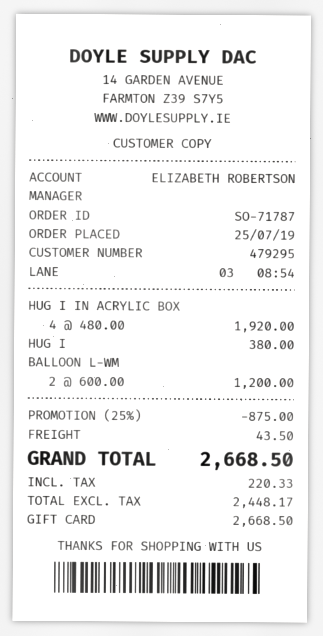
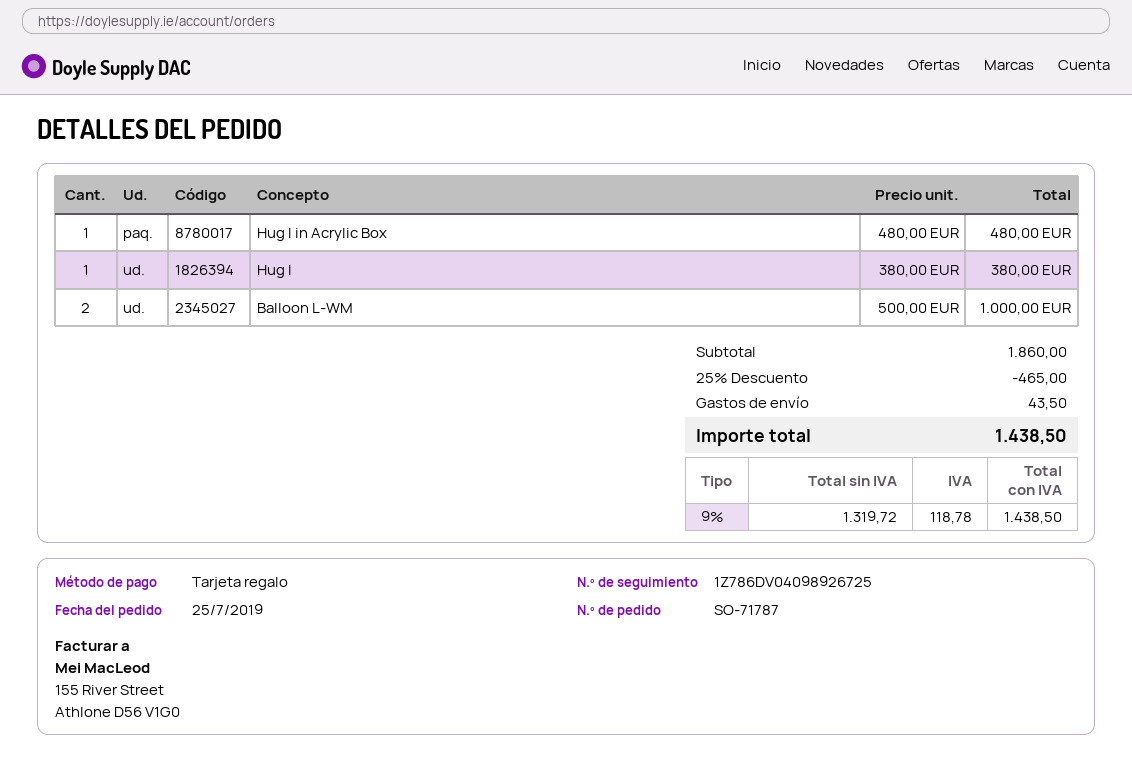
HUG I IN ACRYLIC BOX: 4 x 480.00 = 1920.00 -> 1 x 480.00 = 480.00
BALLOON L-WM: 2 x 600.00 = 1200.00 -> 2 x 500.00 = 1000.00
discount: 25% = 875.00 -> 25% = 465.00
net: 2448.17 -> 1319.72
tax: 220.33 -> 118.78
total: 2668.50 -> 1438.50

